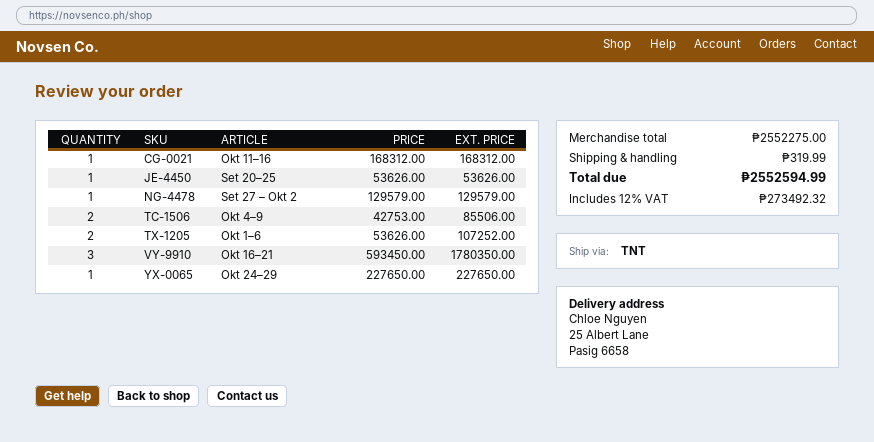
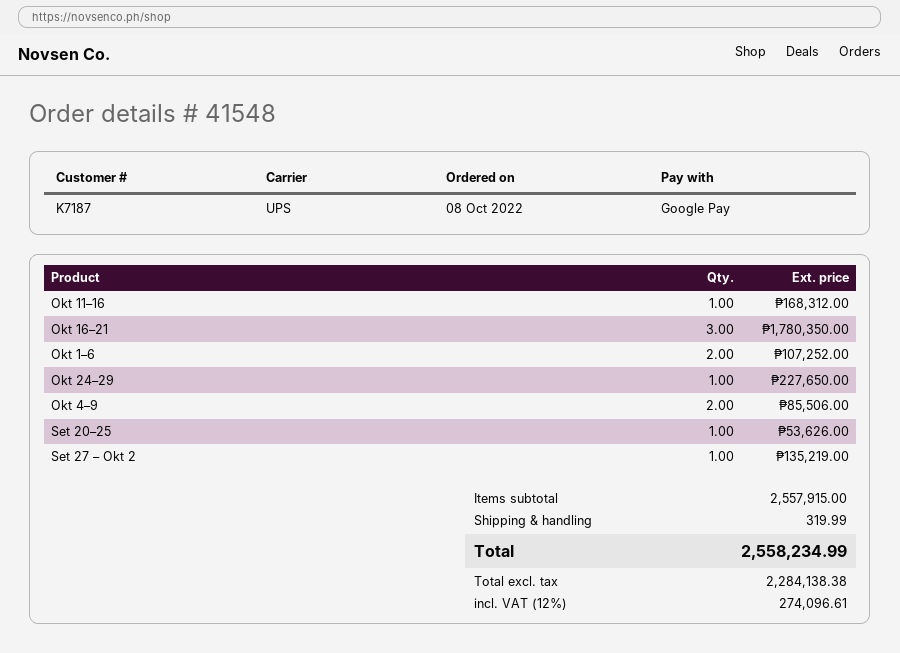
shipping method: TNT -> UPS
Set 27 – Okt 2: 1 for 129579.00 -> 1 for 135219.00
subtotal: 2552275.00 -> 2557915.00
tax: 12% = 273492.32 -> 12% = 274096.61
total: 2552594.99 -> 2558234.99

